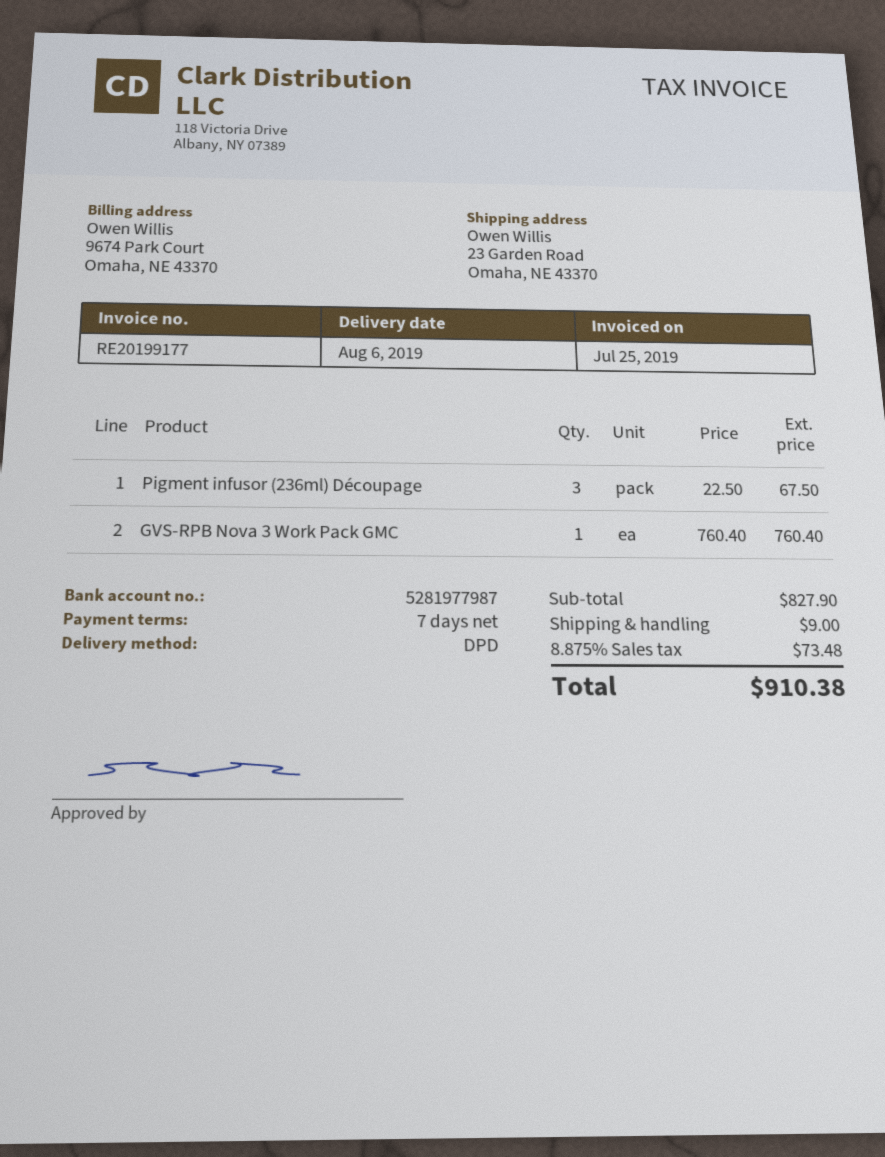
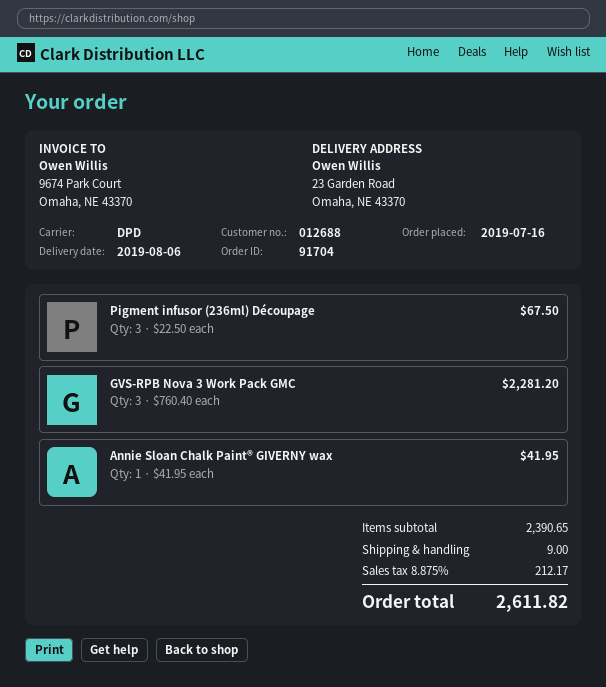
GVS-RPB Nova 3 Work Pack GMC: 1 x 760.40 = 760.40 -> 3 x 760.40 = 2281.20
Annie Sloan Chalk Paint® GIVERNY wax: none -> 1 x 41.95 = 41.95
subtotal: 827.90 -> 2390.65
tax: 8.875% = 73.48 -> 8.875% = 212.17
total: 910.38 -> 2611.82

